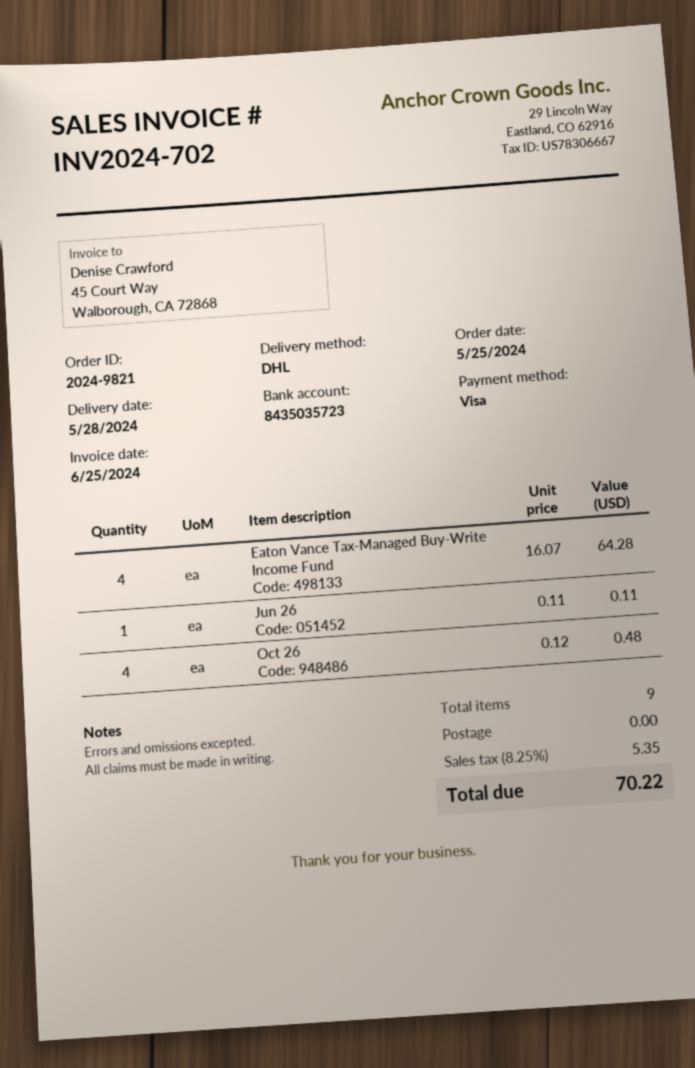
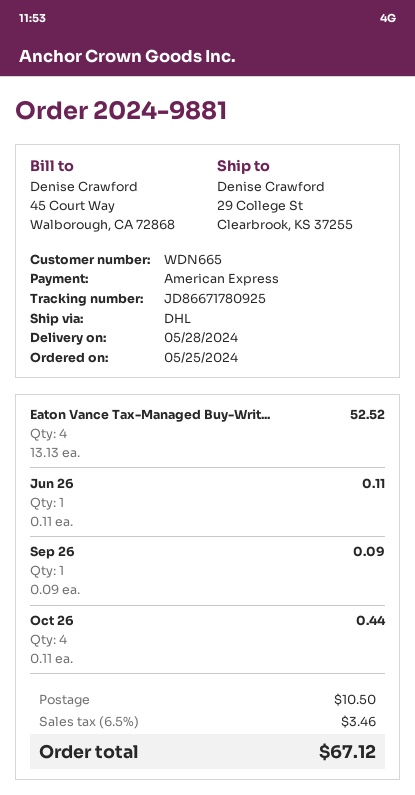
order number: 2024-9821 -> 2024-9881
payment method: Visa -> American Express
Eaton Vance Tax-Managed Buy-Write Income Fund: 4 x 16.07 = 64.28 -> 4 x 13.13 = 52.52
Oct 26: 4 x 0.12 = 0.48 -> 4 x 0.11 = 0.44
Sep 26: none -> 1 x 0.09 = 0.09
shipping: 0.00 -> 10.50
tax: 8.25% = 5.35 -> 6.5% = 3.46
total: 70.22 -> 67.12

